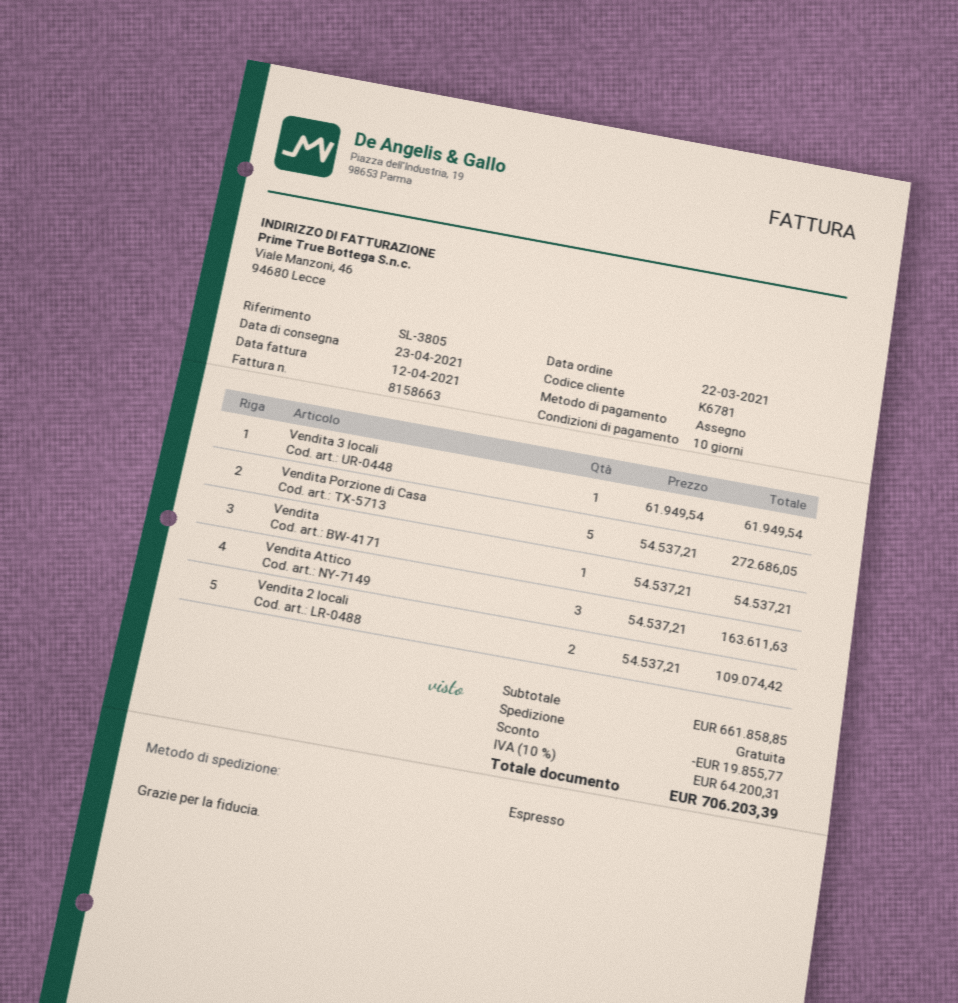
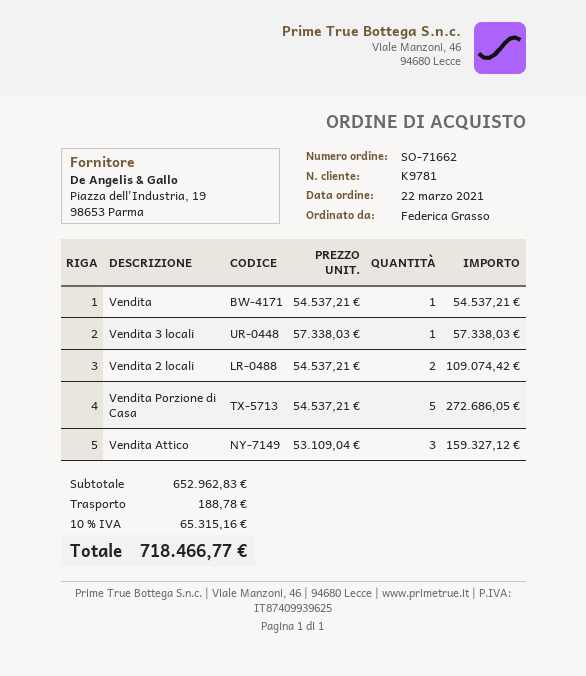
customer number: K6781 -> K9781
Vendita 3 locali: 1 x 61949.54 = 61949.54 -> 1 x 57338.03 = 57338.03
Vendita Attico: 3 x 54537.21 = 163611.63 -> 3 x 53109.04 = 159327.12
subtotal: 661858.85 -> 652962.83
discount: 19855.77 -> none
shipping: 0.00 -> 188.78
tax: 10% = 64200.31 -> 10% = 65315.16
total: 706203.39 -> 718466.77

